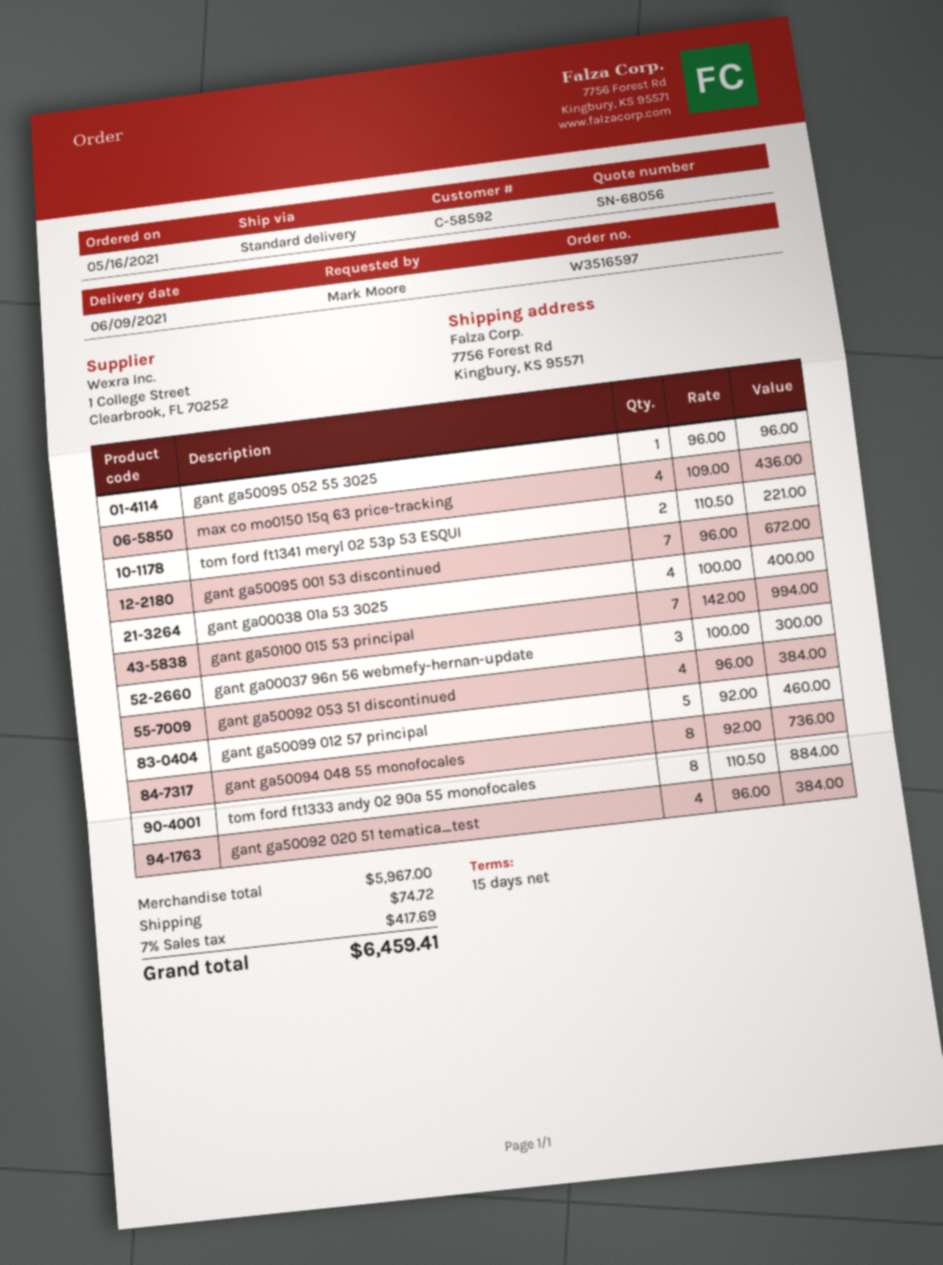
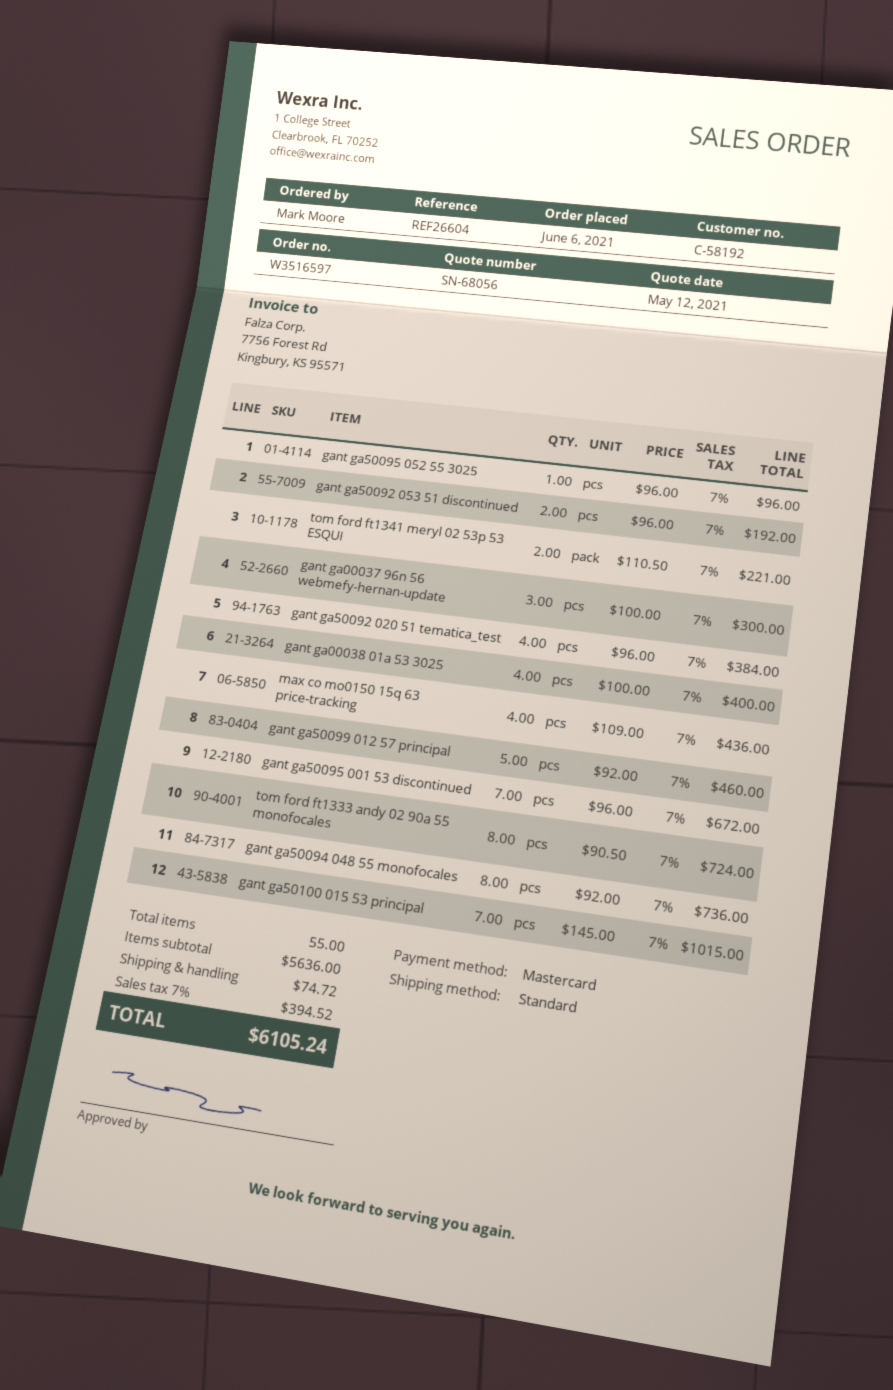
order date: 2021-05-16 -> 2021-06-06
customer number: C-58592 -> C-58192
gant ga50100 015 53 principal: 7 x 142.00 = 994.00 -> 7 x 145.00 = 1015.00
gant ga50092 053 51 discontinued: 4 x 96.00 = 384.00 -> 2 x 96.00 = 192.00
tom ford ft1333 andy 02 90a 55 monofocales: 8 x 110.50 = 884.00 -> 8 x 90.50 = 724.00
subtotal: 5967.00 -> 5636.00
tax: 7% = 417.69 -> 7% = 394.52
total: 6459.41 -> 6105.24

